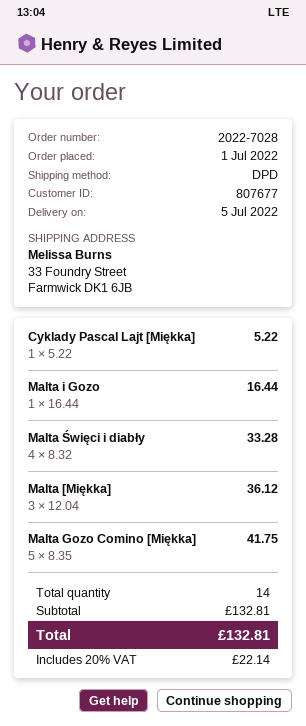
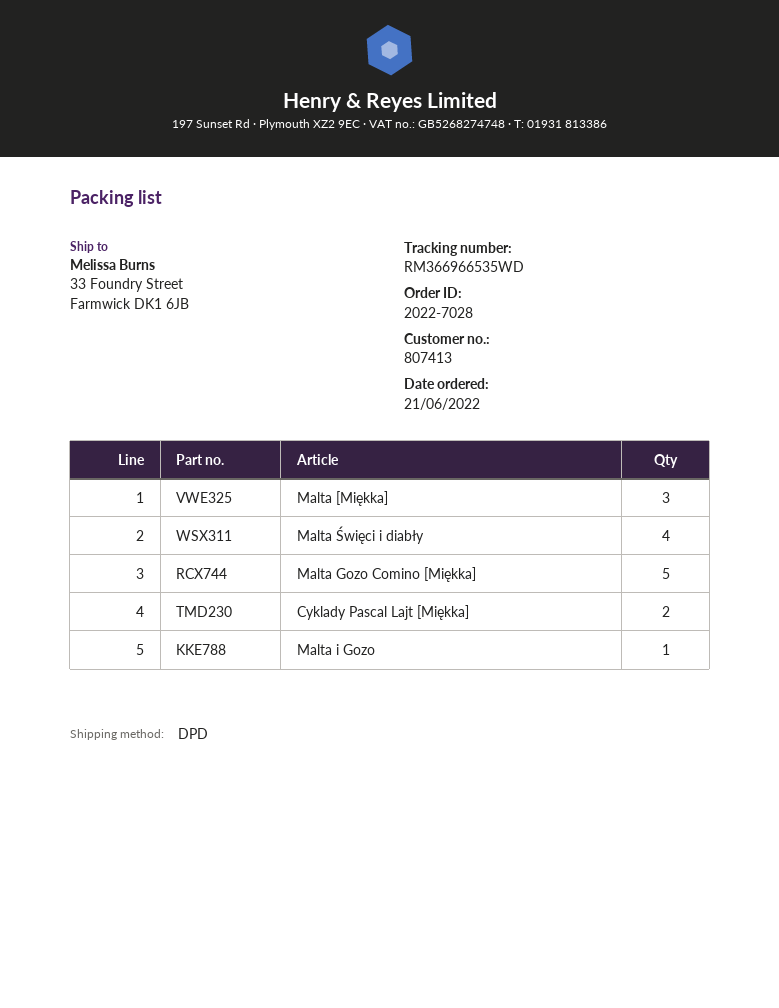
order date: 2022-07-01 -> 2022-06-21
customer number: 807677 -> 807413
Cyklady Pascal Lajt [Miękka]: 1 -> 2

